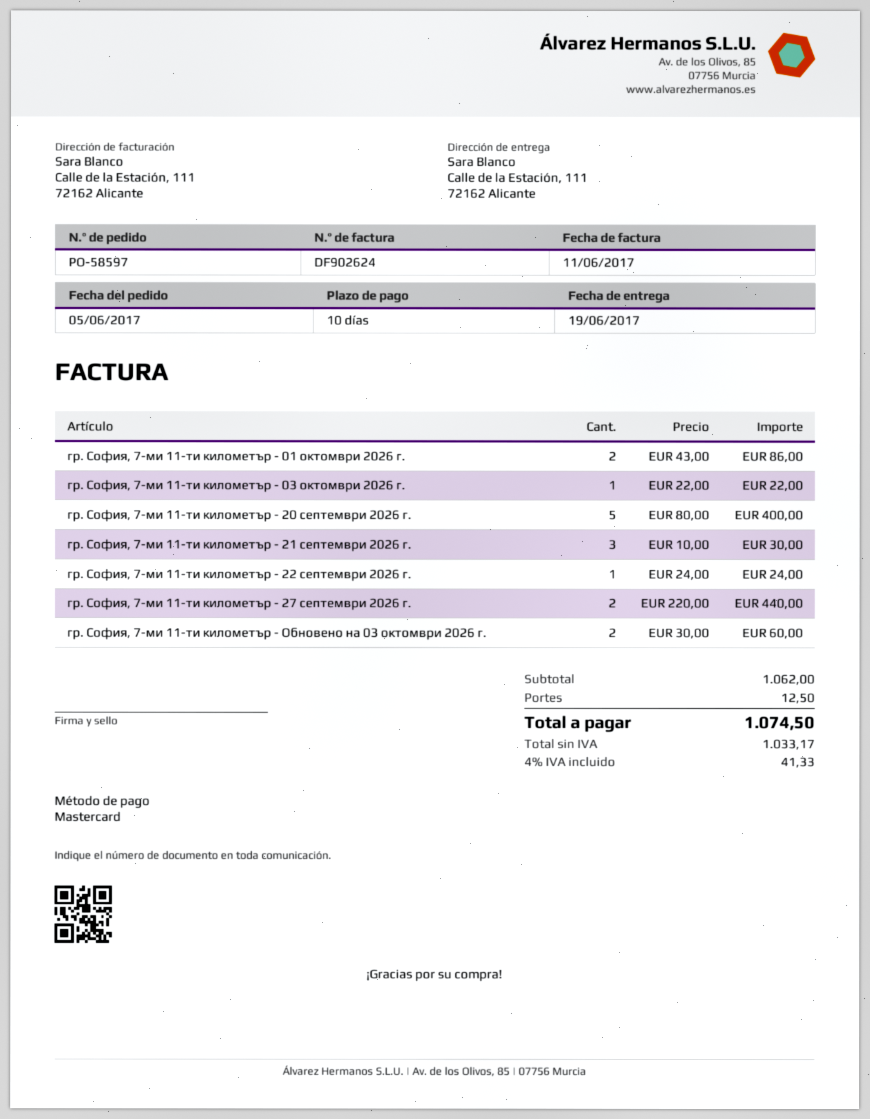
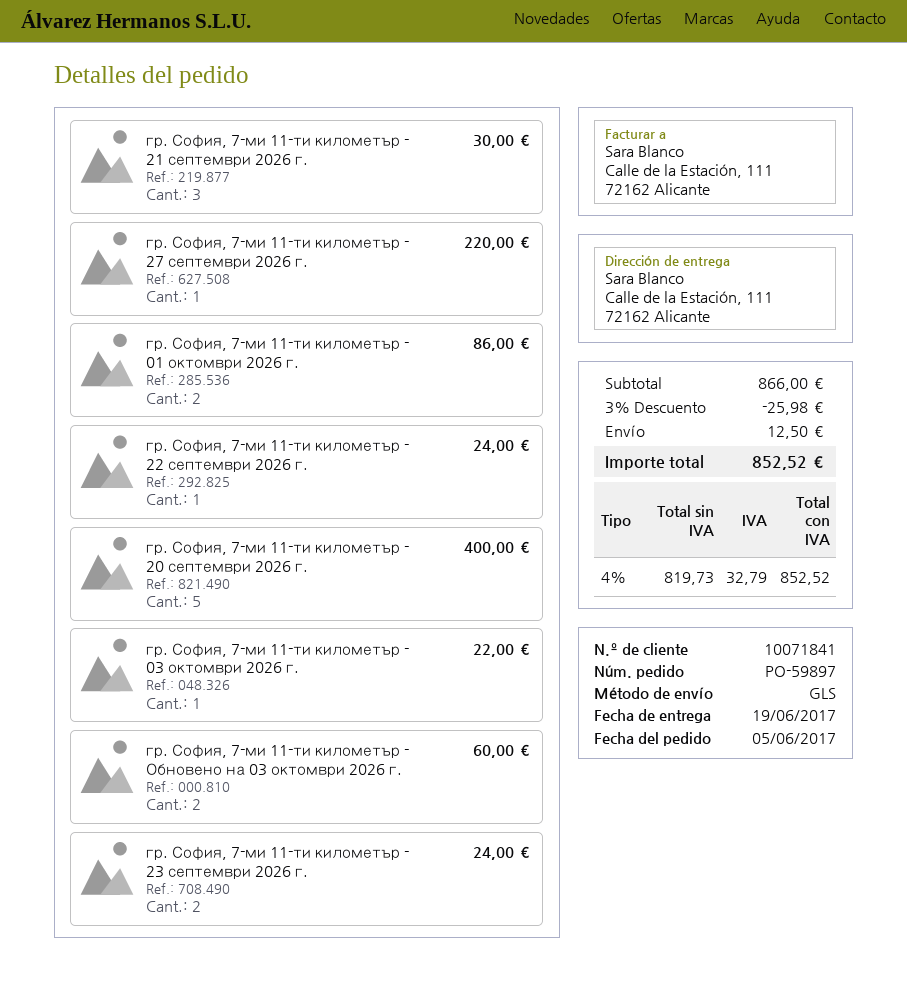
order number: PO-58597 -> PO-59897
гр. София, 7-ми 11-ти километър - 27 септември 2026 г.: 2 for 440.00 -> 1 for 220.00
гр. София, 7-ми 11-ти километър - 23 септември 2026 г.: none -> 2 for 24.00
subtotal: 1062.00 -> 866.00
discount: none -> 3% = 25.98
net: 1033.17 -> 819.73
tax: 4% = 41.33 -> 4% = 32.79
total: 1074.50 -> 852.52

